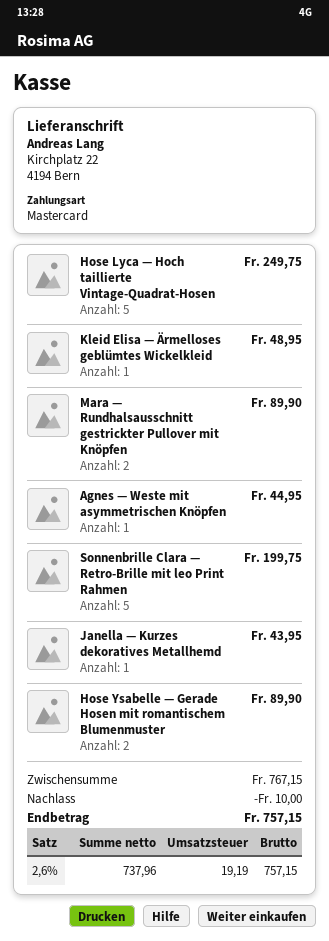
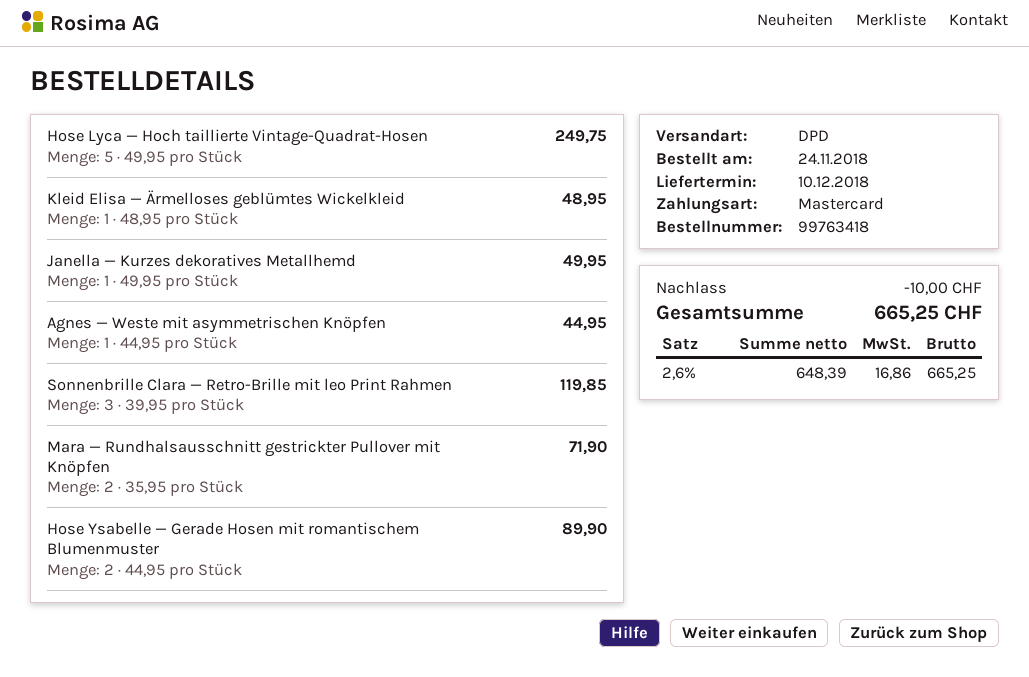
Mara — Rundhalsausschnitt gestrickter Pullover mit Knöpfen: 2 for 89.90 -> 2 for 71.90
Sonnenbrille Clara — Retro-Brille mit leo Print Rahmen: 5 for 199.75 -> 3 for 119.85
Janella — Kurzes dekoratives Metallhemd: 1 for 43.95 -> 1 for 49.95
net: 737.96 -> 648.39
tax: 2.6% = 19.19 -> 2.6% = 16.86
total: 757.15 -> 665.25

